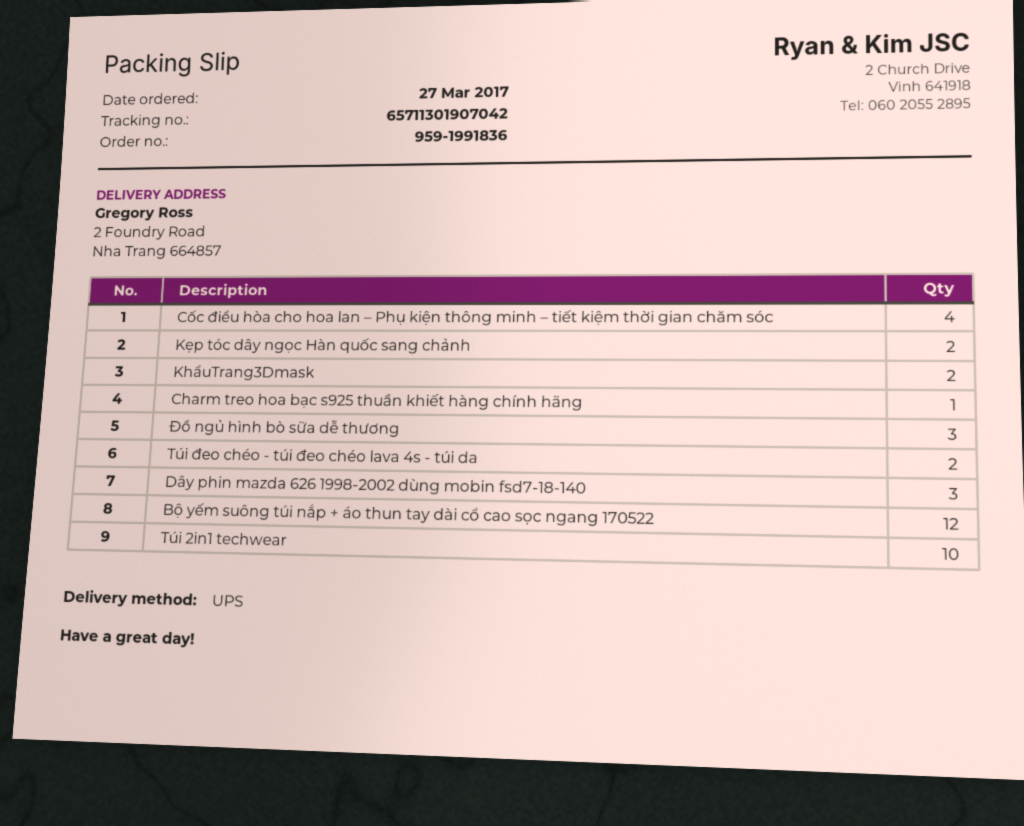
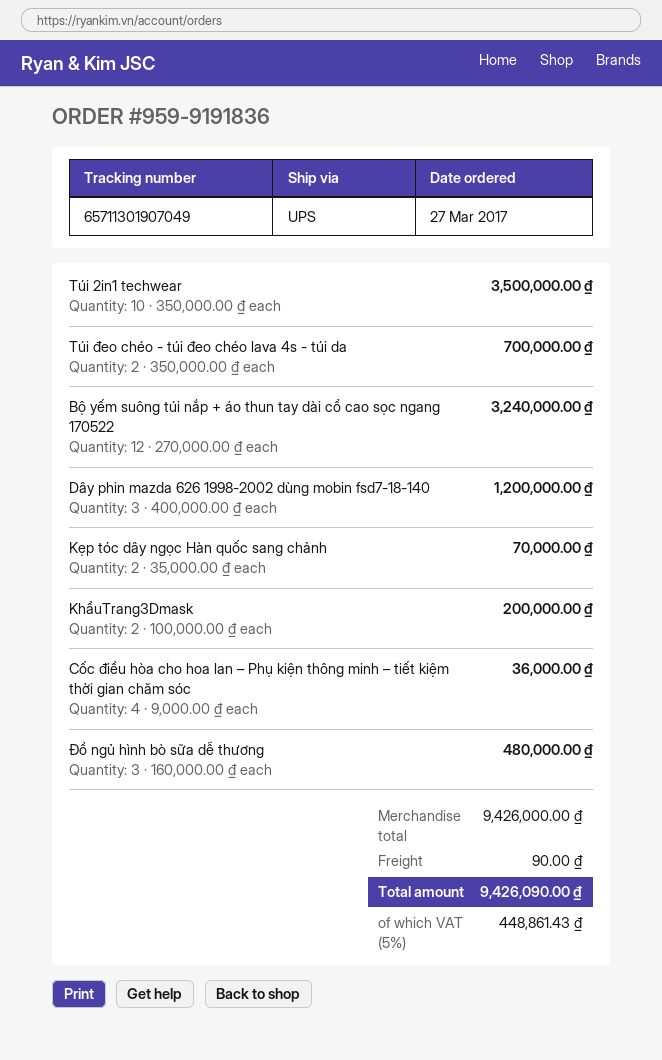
order number: 959-1991836 -> 959-9191836
tracking number: 65711301907042 -> 65711301907049
Charm treo hoa bạc s925 thuần khiết hàng chính hãng: 1 -> none

